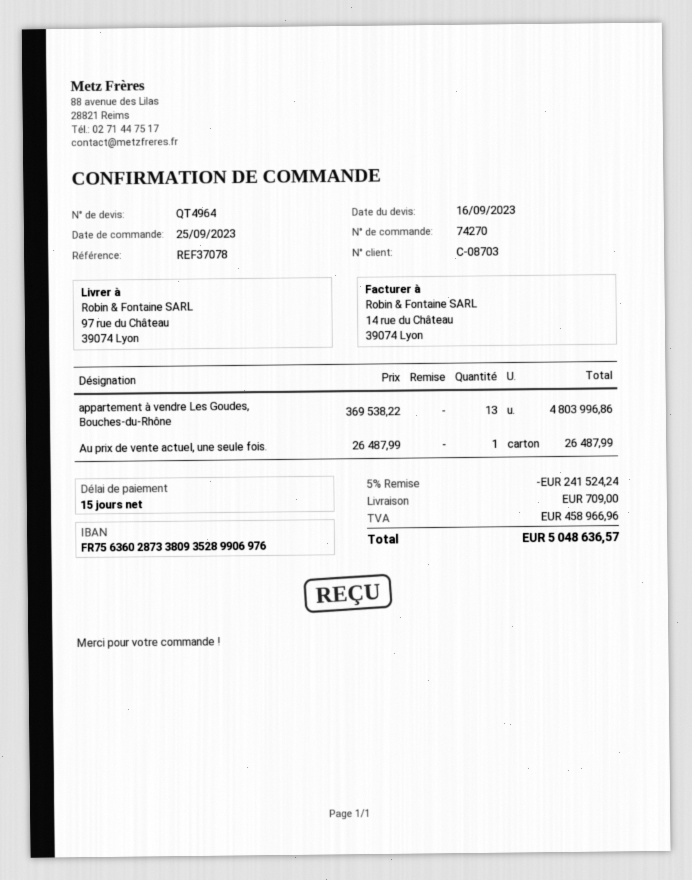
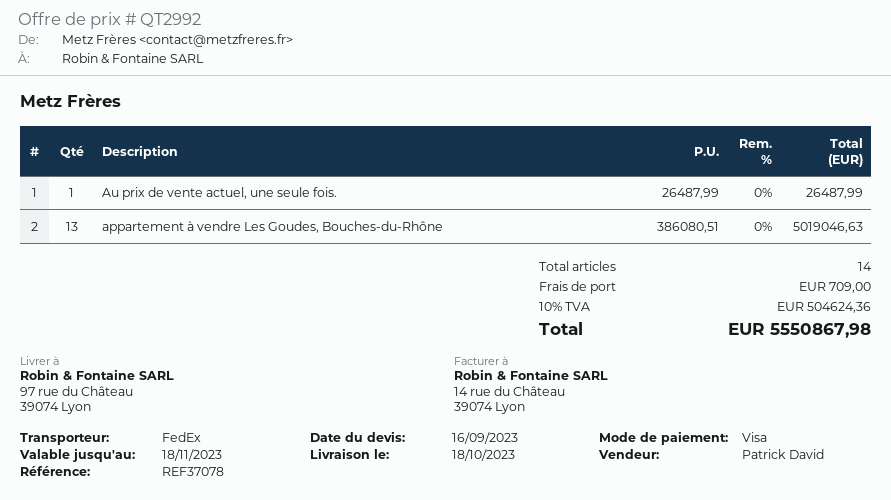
quote number: QT4964 -> QT2992
appartement à vendre Les Goudes, Bouches-du-Rhône: 13 x 369538.22 = 4803996.86 -> 13 x 386080.51 = 5019046.63
discount: 5% = 241524.24 -> none
tax: 458966.96 -> 504624.36
total: 5048636.57 -> 5550867.98

